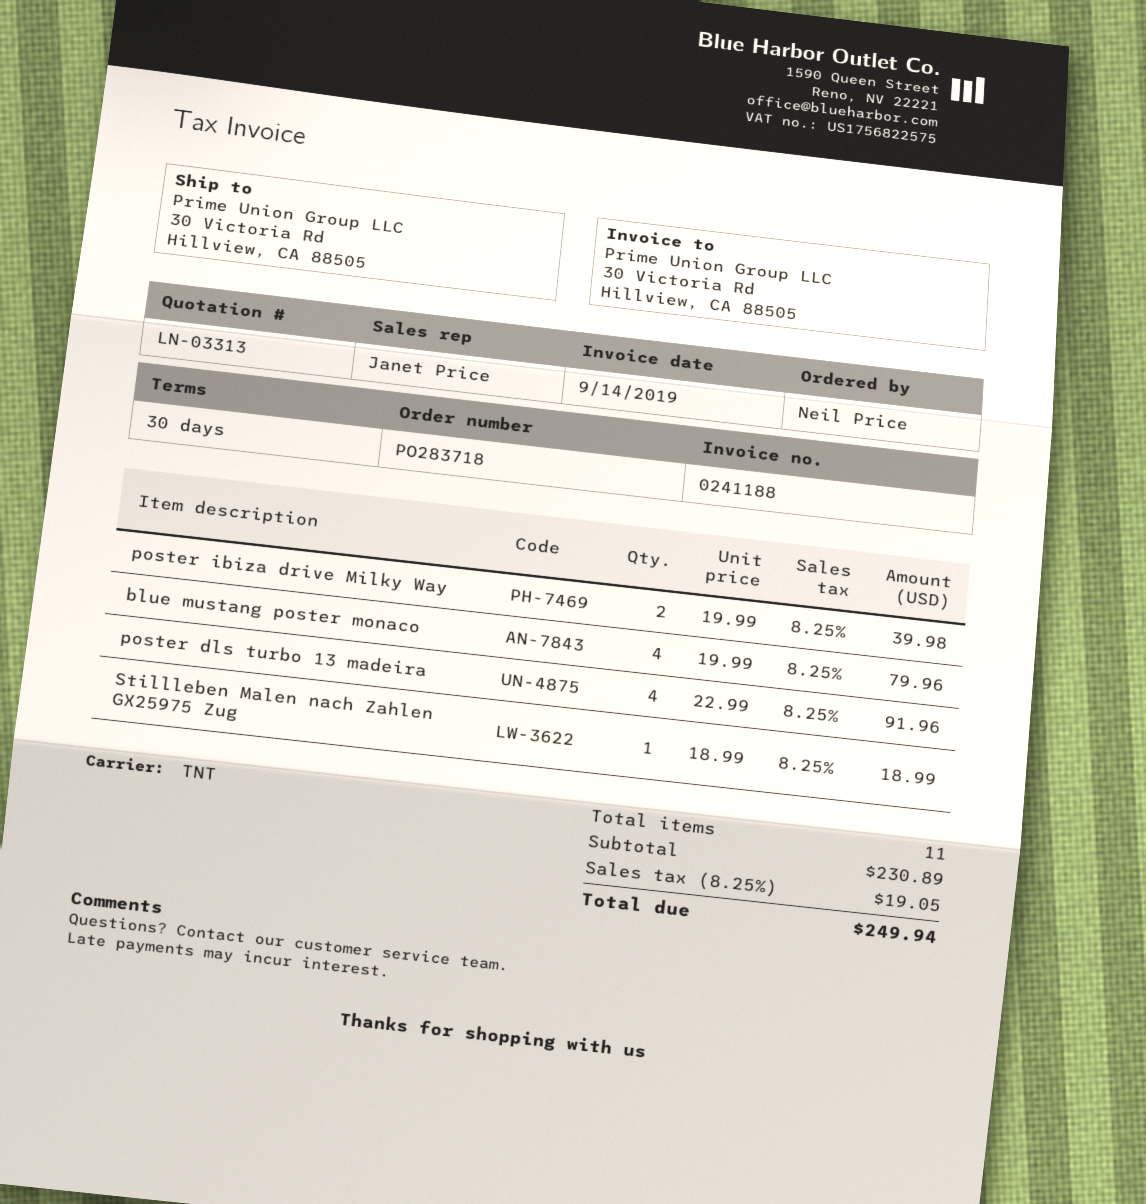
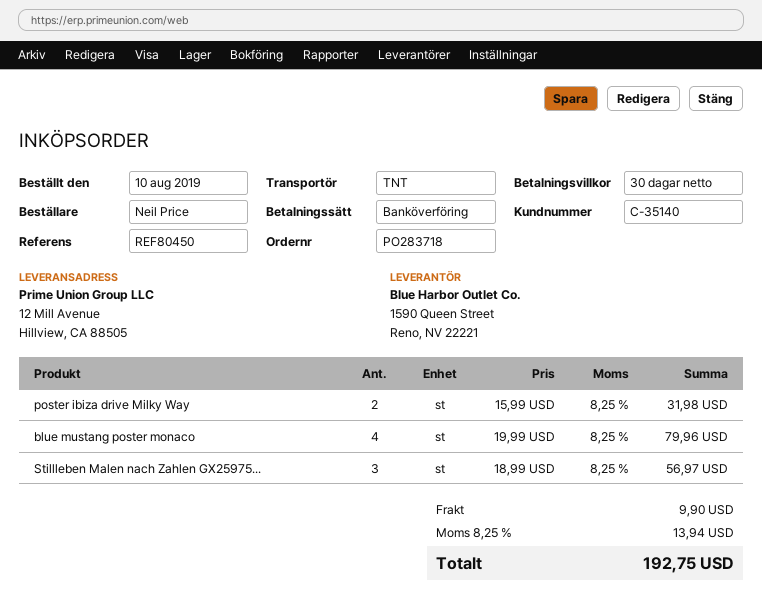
ship to: 30 Victoria Rd, Hillview, CA 88505 -> 12 Mill Avenue, Hillview, CA 88505
poster ibiza drive Milky Way: 2 x 19.99 = 39.98 -> 2 x 15.99 = 31.98
poster dls turbo 13 madeira: 4 x 22.99 = 91.96 -> none
Stillleben Malen nach Zahlen GX25975 Zug: 1 x 18.99 = 18.99 -> 3 x 18.99 = 56.97
shipping: none -> 9.90
tax: 8.25% = 19.05 -> 8.25% = 13.94
total: 249.94 -> 192.75

